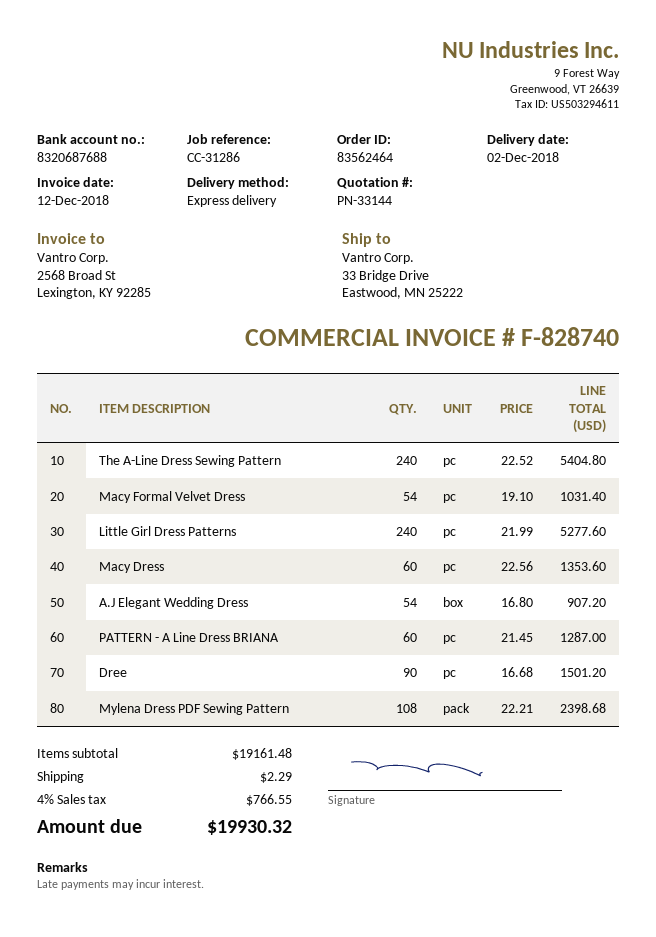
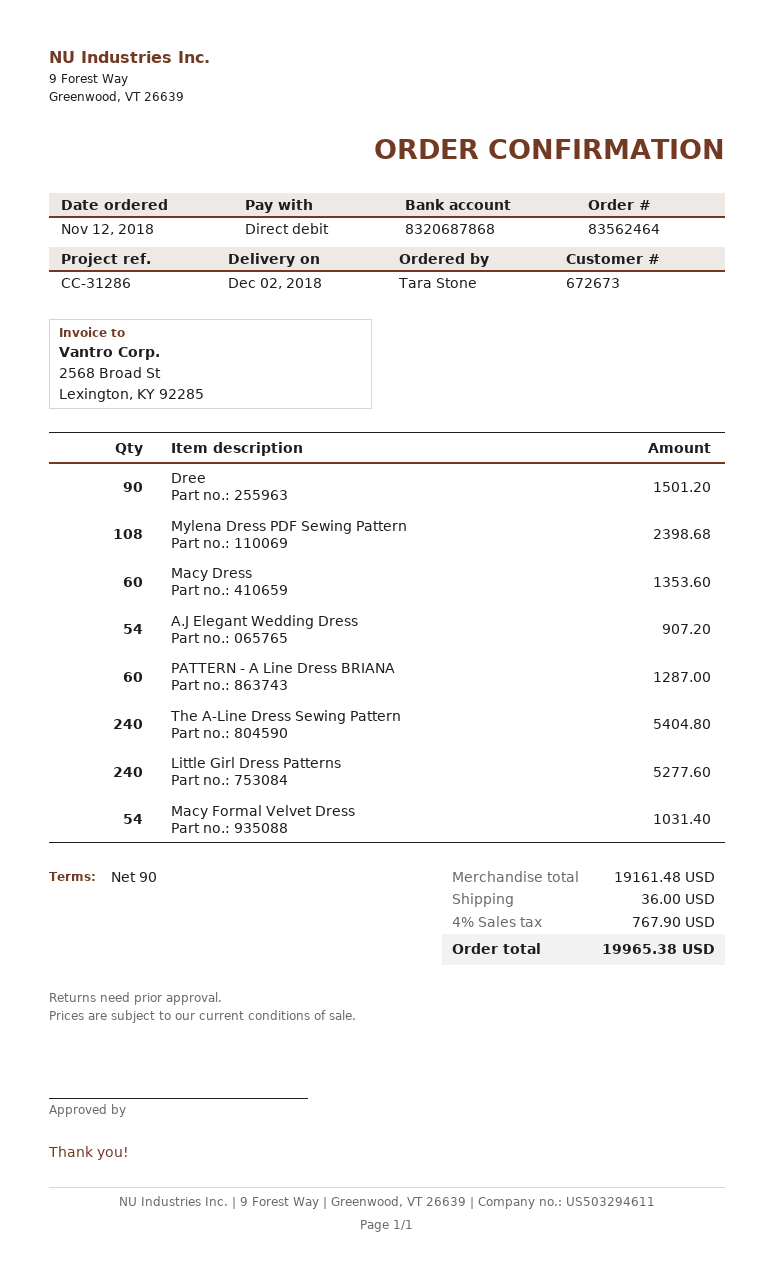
bank account: 8320687688 -> 8320687868
shipping: 2.29 -> 36.00
tax: 4% = 766.55 -> 4% = 767.90
total: 19930.32 -> 19965.38

